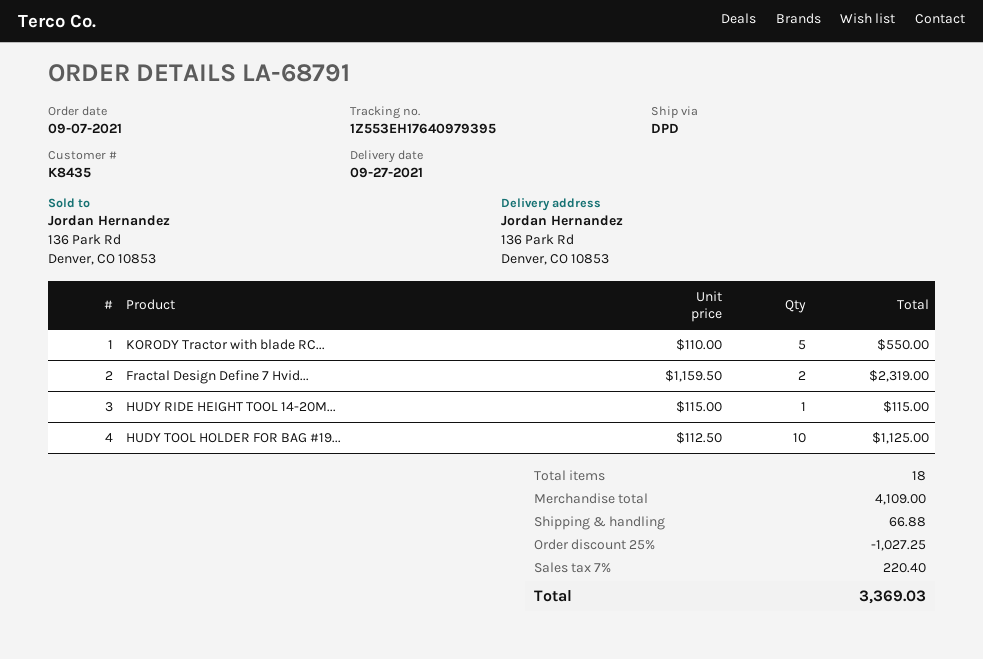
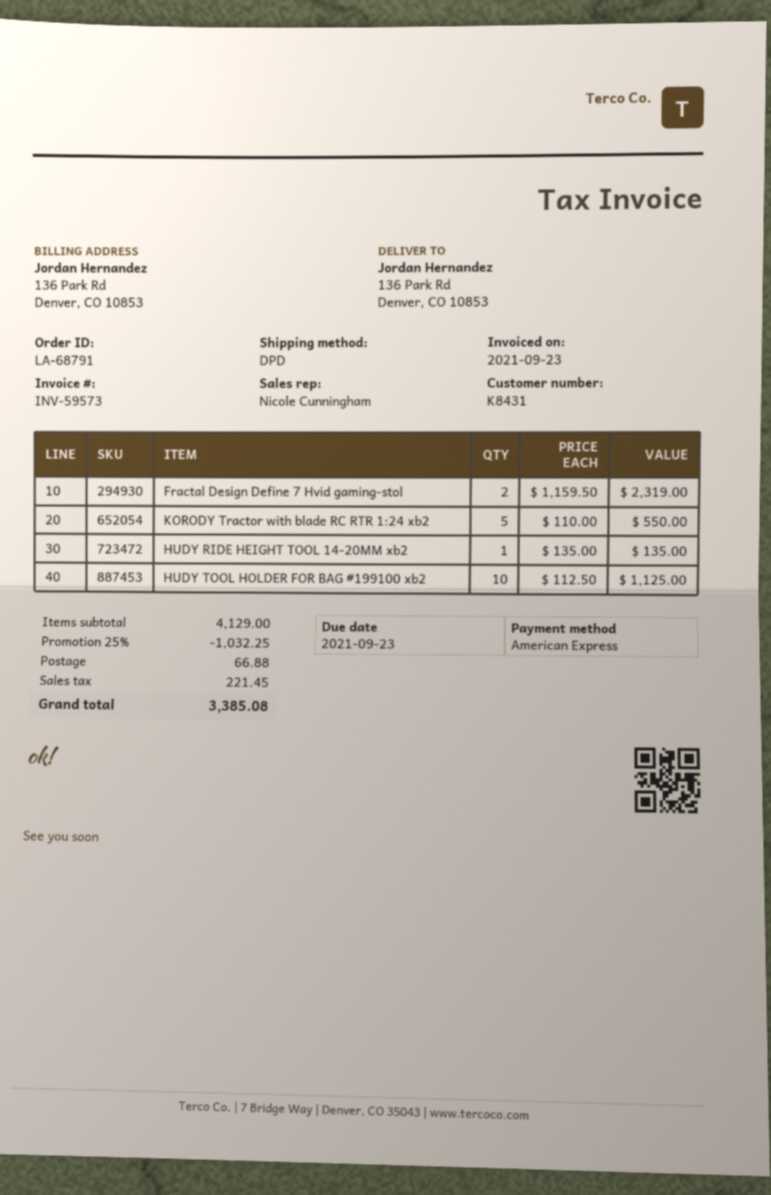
customer number: K8435 -> K8431
HUDY RIDE HEIGHT TOOL 14-20M...: 1 x 115.00 = 115.00 -> 1 x 135.00 = 135.00
subtotal: 4109.00 -> 4129.00
discount: 25% = 1027.25 -> 25% = 1032.25
tax: 220.40 -> 221.45
total: 3369.03 -> 3385.08

